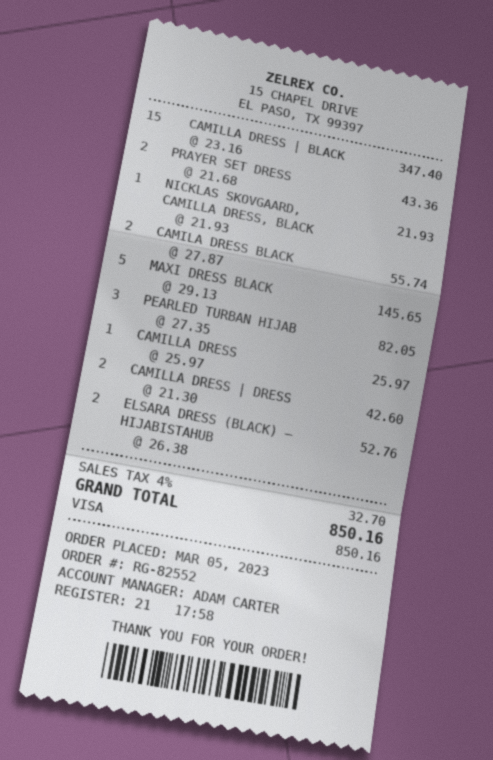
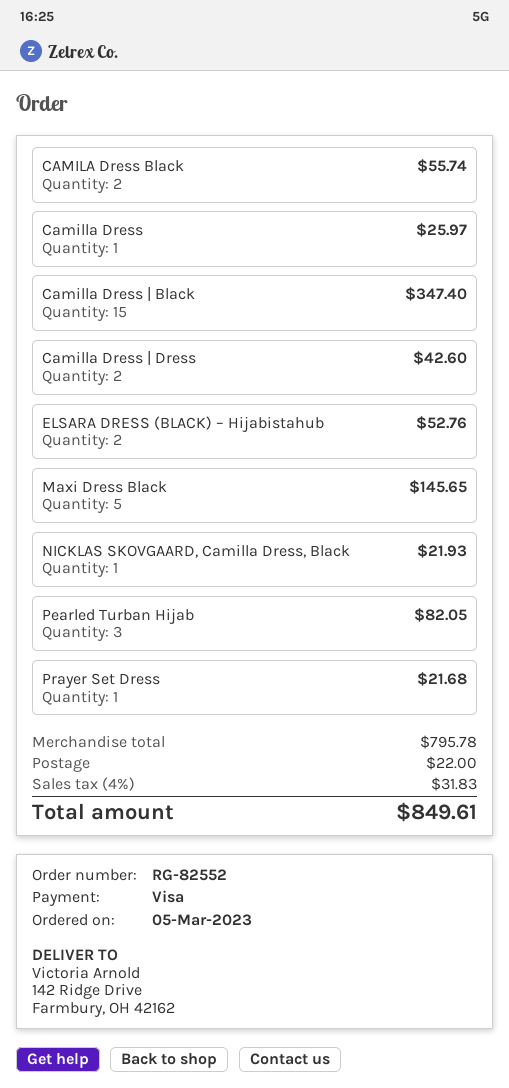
PRAYER SET DRESS: 2 for 43.36 -> 1 for 21.68
shipping: none -> 22.00
tax: 4% = 32.70 -> 4% = 31.83
total: 850.16 -> 849.61

